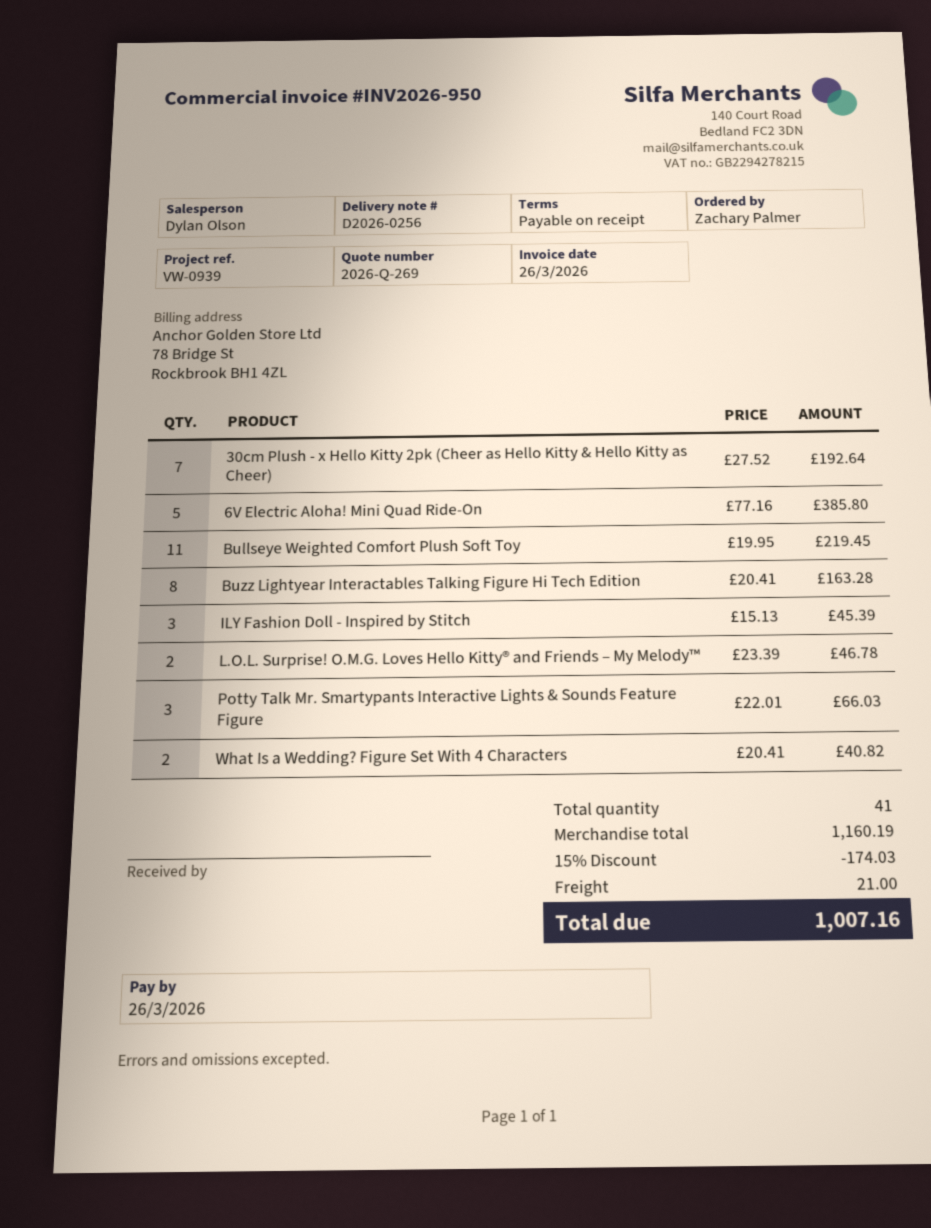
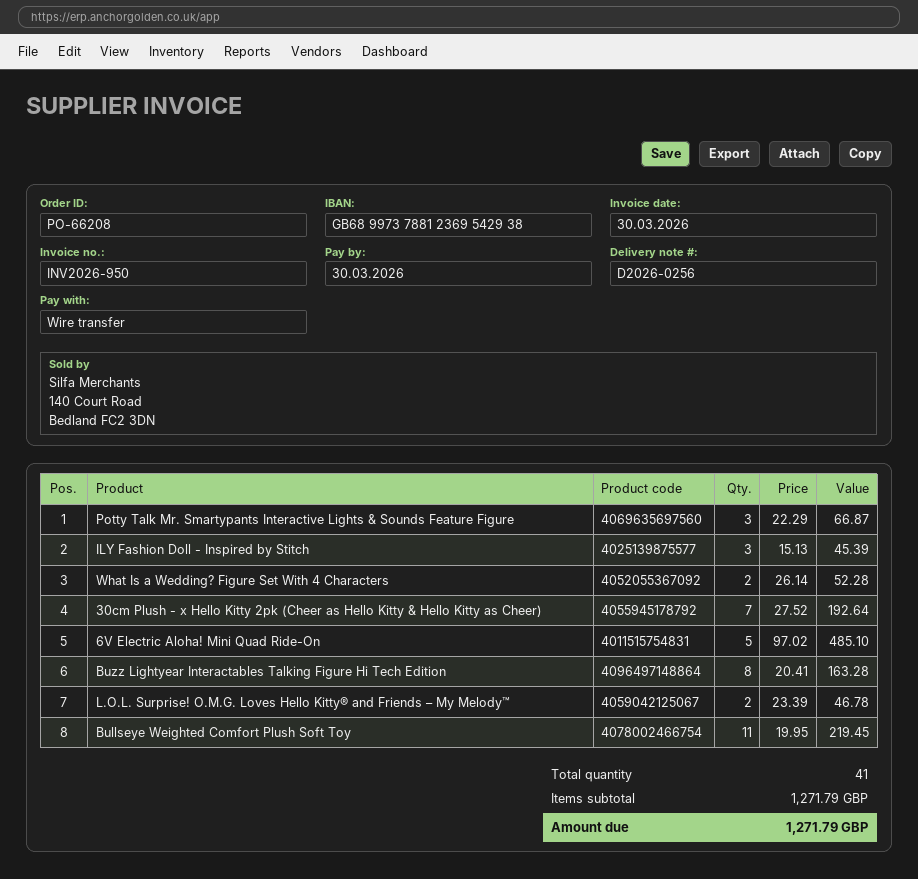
invoice date: 2026-03-26 -> 2026-03-30
due date: 2026-03-26 -> 2026-03-30
6V Electric Aloha! Mini Quad Ride-On: 5 x 77.16 = 385.80 -> 5 x 97.02 = 485.10
Potty Talk Mr. Smartypants Interactive Lights & Sounds Feature Figure: 3 x 22.01 = 66.03 -> 3 x 22.29 = 66.87
What Is a Wedding? Figure Set With 4 Characters: 2 x 20.41 = 40.82 -> 2 x 26.14 = 52.28
subtotal: 1160.19 -> 1271.79
discount: 15% = 174.03 -> none
shipping: 21.00 -> none
total: 1007.16 -> 1271.79

